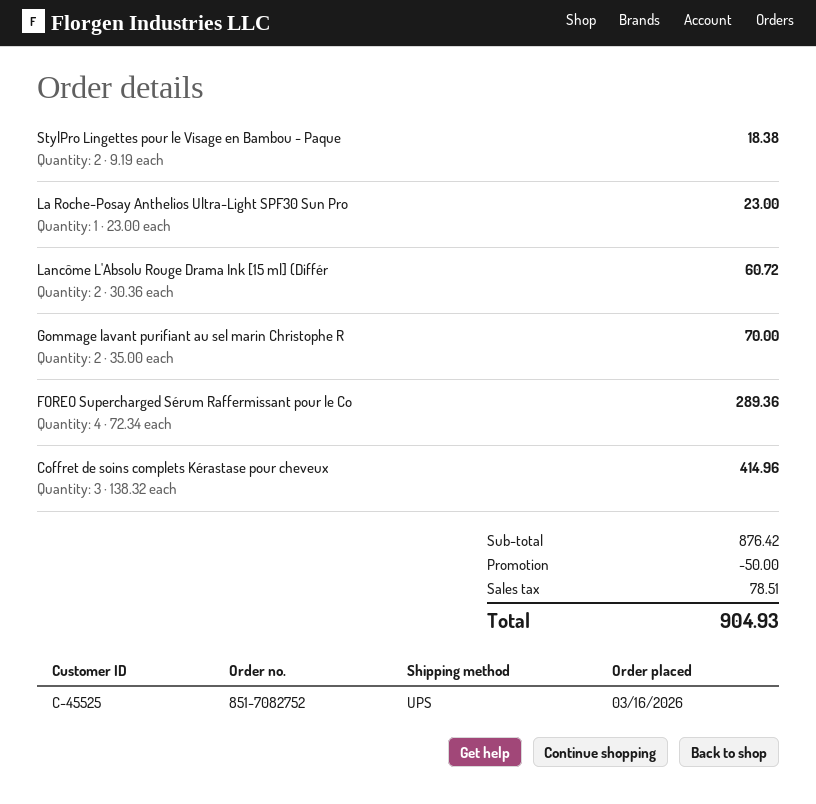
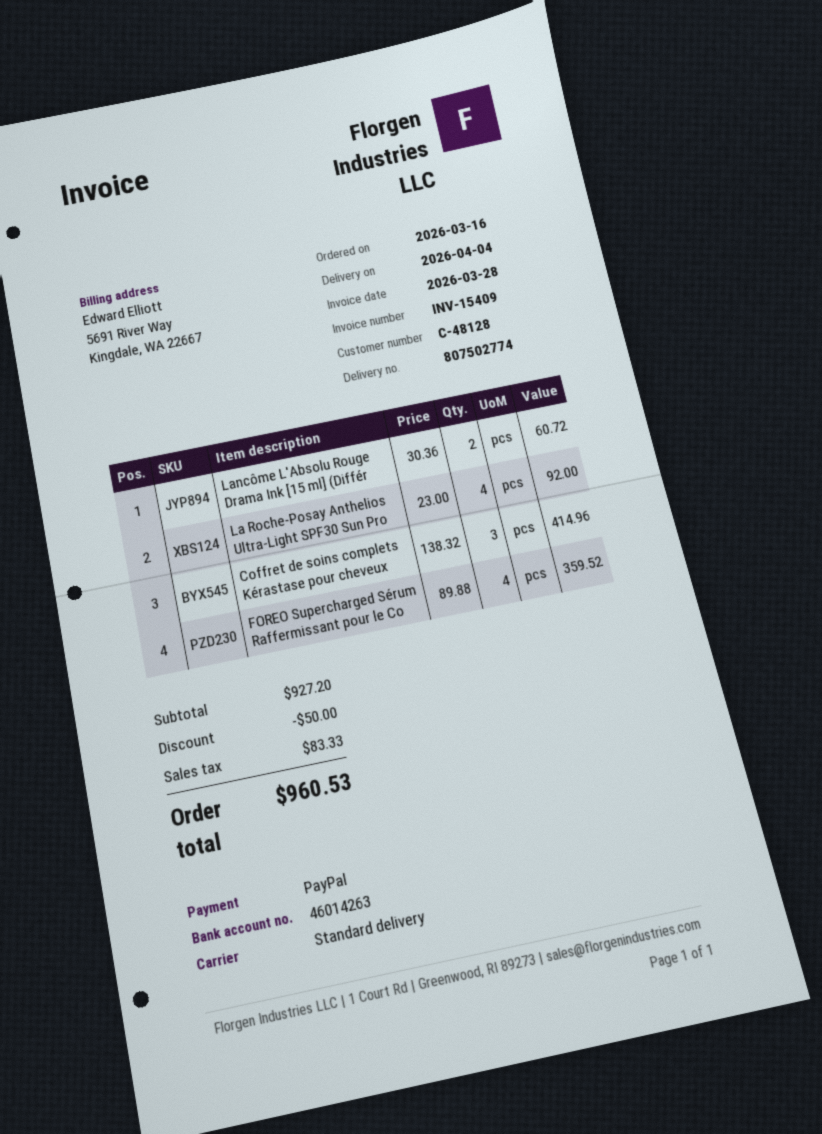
customer number: C-45525 -> C-48128
shipping method: UPS -> standard
StylPro Lingettes pour le Visage en Bambou - Paque: 2 x 9.19 = 18.38 -> none
La Roche-Posay Anthelios Ultra-Light SPF30 Sun Pro: 1 x 23.00 = 23.00 -> 4 x 23.00 = 92.00
Gommage lavant purifiant au sel marin Christophe R: 2 x 35.00 = 70.00 -> none
FOREO Supercharged Sérum Raffermissant pour le Co: 4 x 72.34 = 289.36 -> 4 x 89.88 = 359.52
subtotal: 876.42 -> 927.20
tax: 78.51 -> 83.33
total: 904.93 -> 960.53

